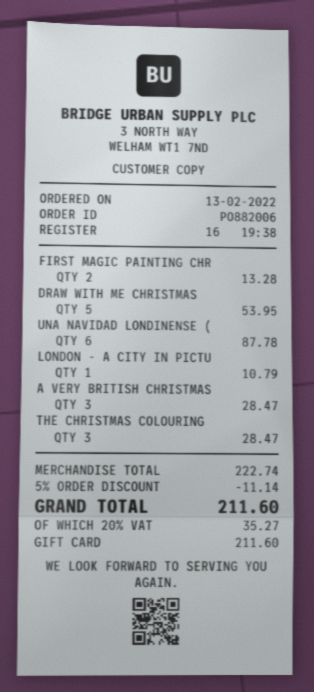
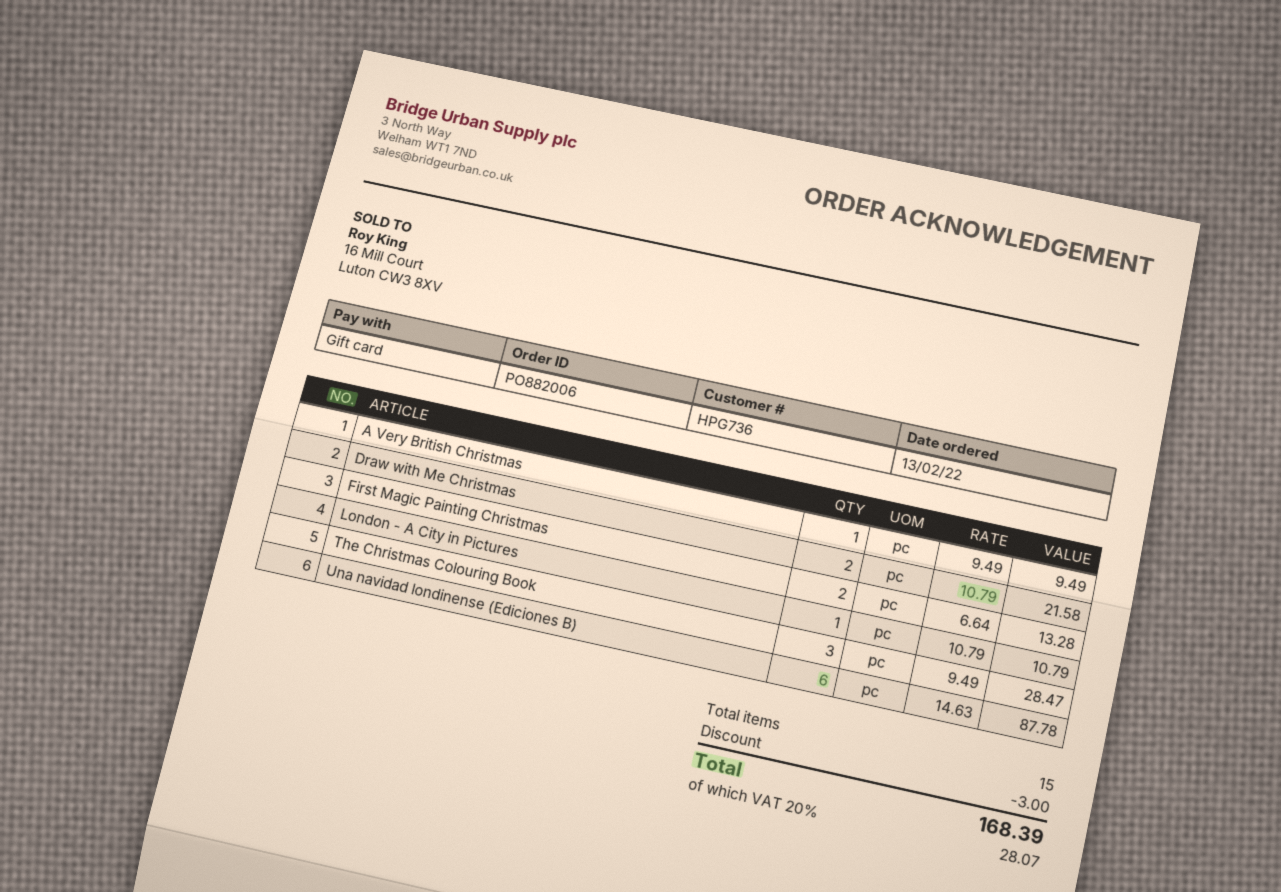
DRAW WITH ME CHRISTMAS: 5 for 53.95 -> 2 for 21.58
A VERY BRITISH CHRISTMAS: 3 for 28.47 -> 1 for 9.49
discount: 11.14 -> 3.00
tax: 20% = 35.27 -> 20% = 28.07
total: 211.60 -> 168.39

